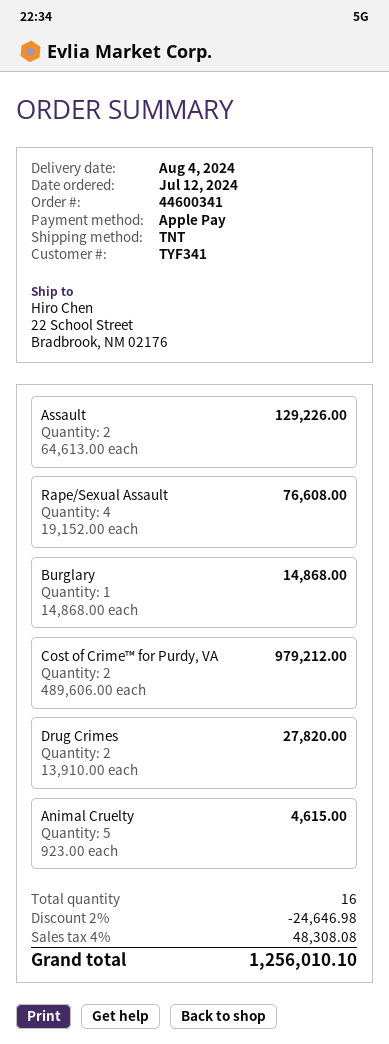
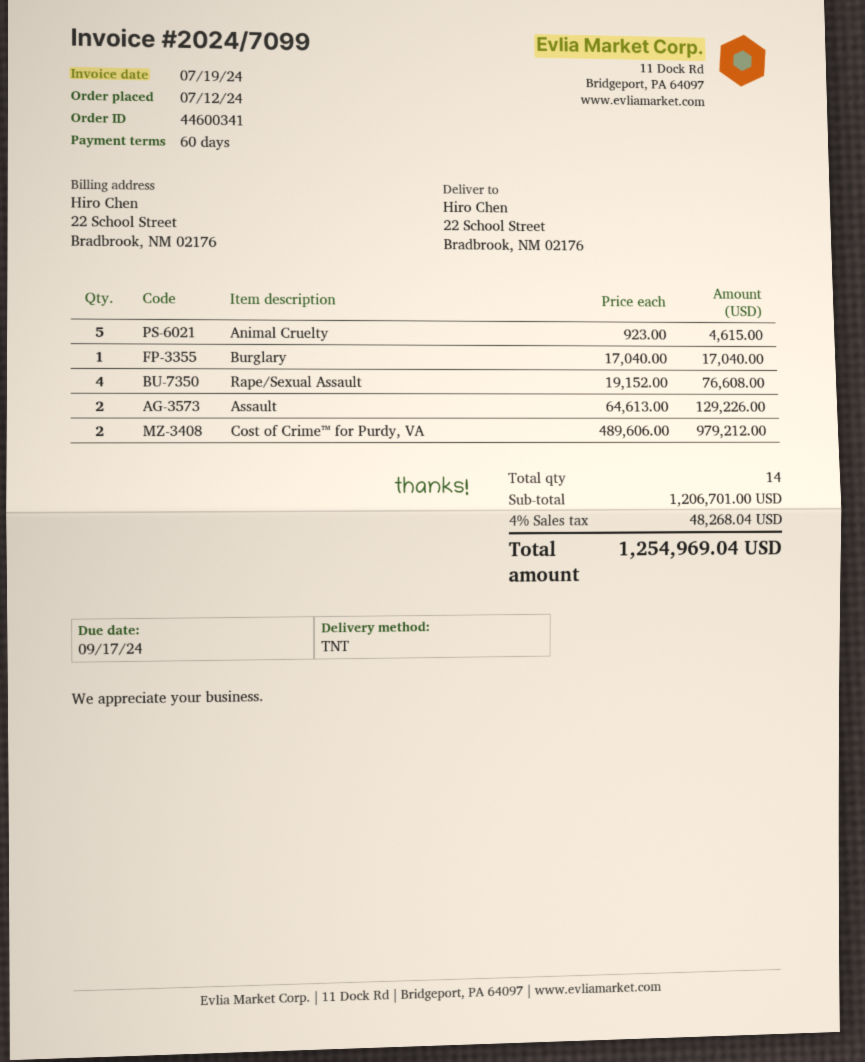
Burglary: 1 x 14868.00 = 14868.00 -> 1 x 17040.00 = 17040.00
Drug Crimes: 2 x 13910.00 = 27820.00 -> none
total quantity: 16 -> 14
discount: 2% = 24646.98 -> none
tax: 4% = 48308.08 -> 4% = 48268.04
total: 1256010.10 -> 1254969.04

